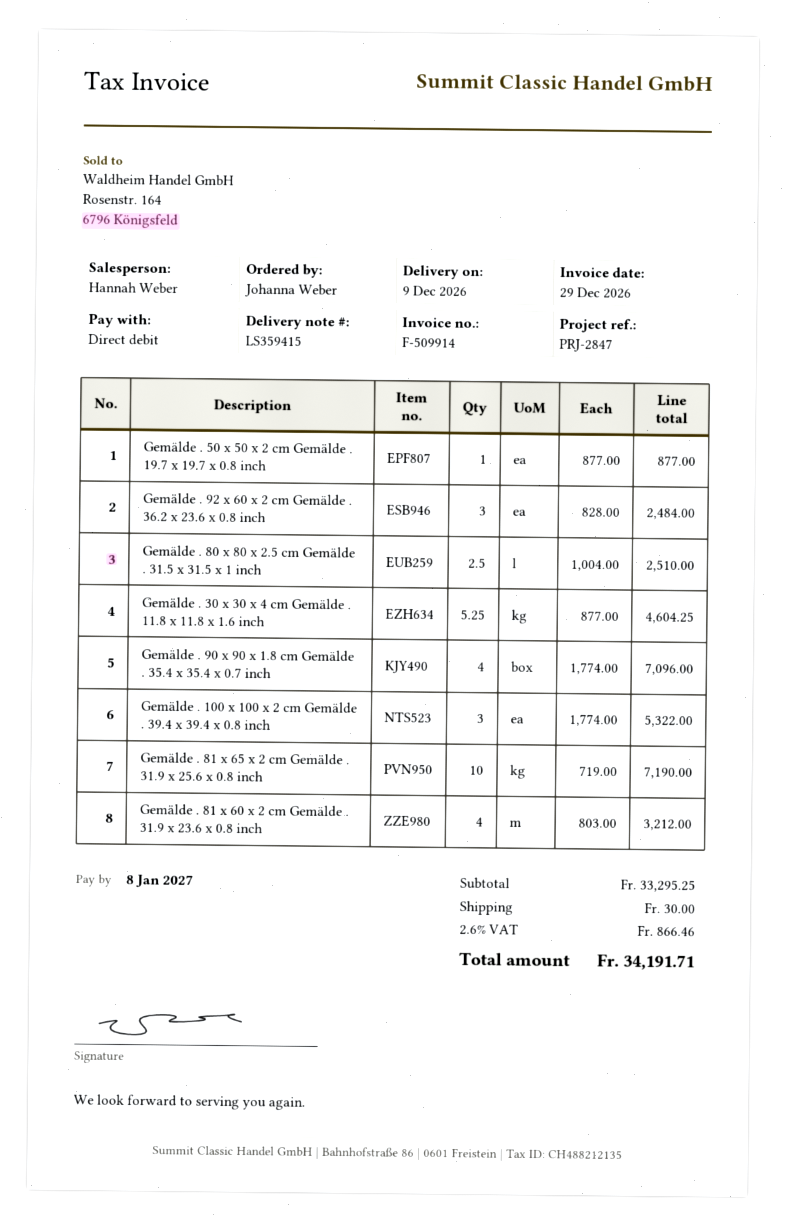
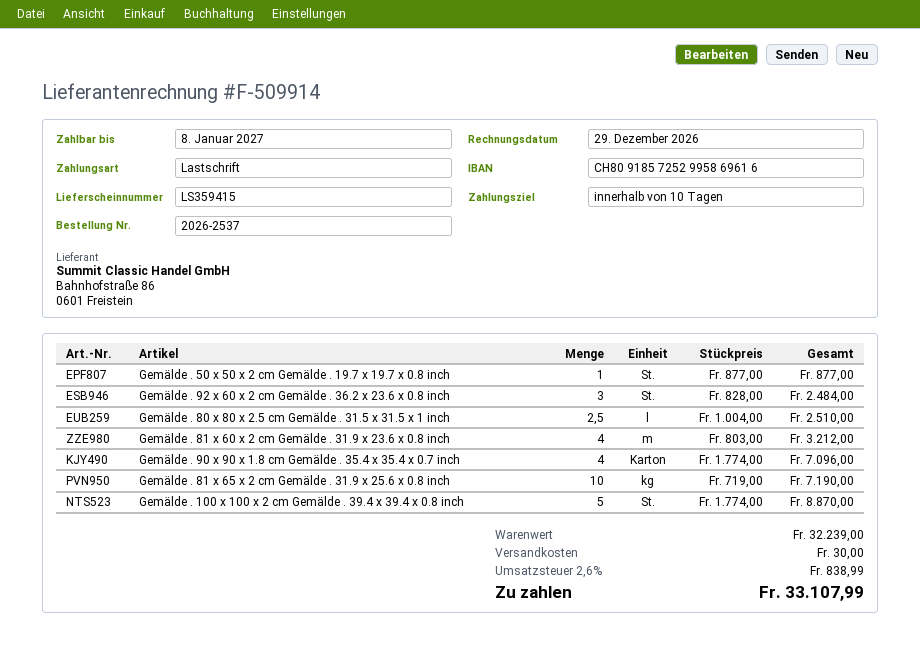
Gemälde . 30 x 30 x 4 cm Gemälde . 11.8 x 11.8 x 1.6 inch: 5.25 x 877.00 = 4604.25 -> none
Gemälde . 100 x 100 x 2 cm Gemälde . 39.4 x 39.4 x 0.8 inch: 3 x 1774.00 = 5322.00 -> 5 x 1774.00 = 8870.00
subtotal: 33295.25 -> 32239.00
tax: 2.6% = 866.46 -> 2.6% = 838.99
total: 34191.71 -> 33107.99

